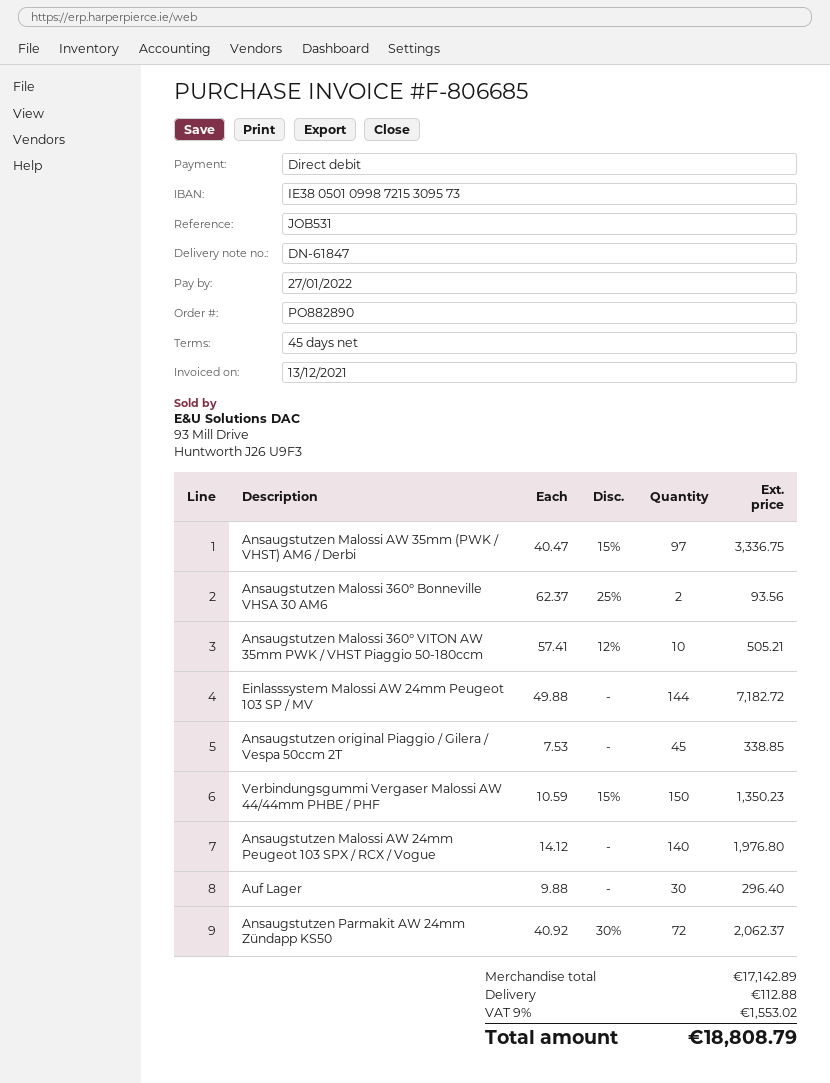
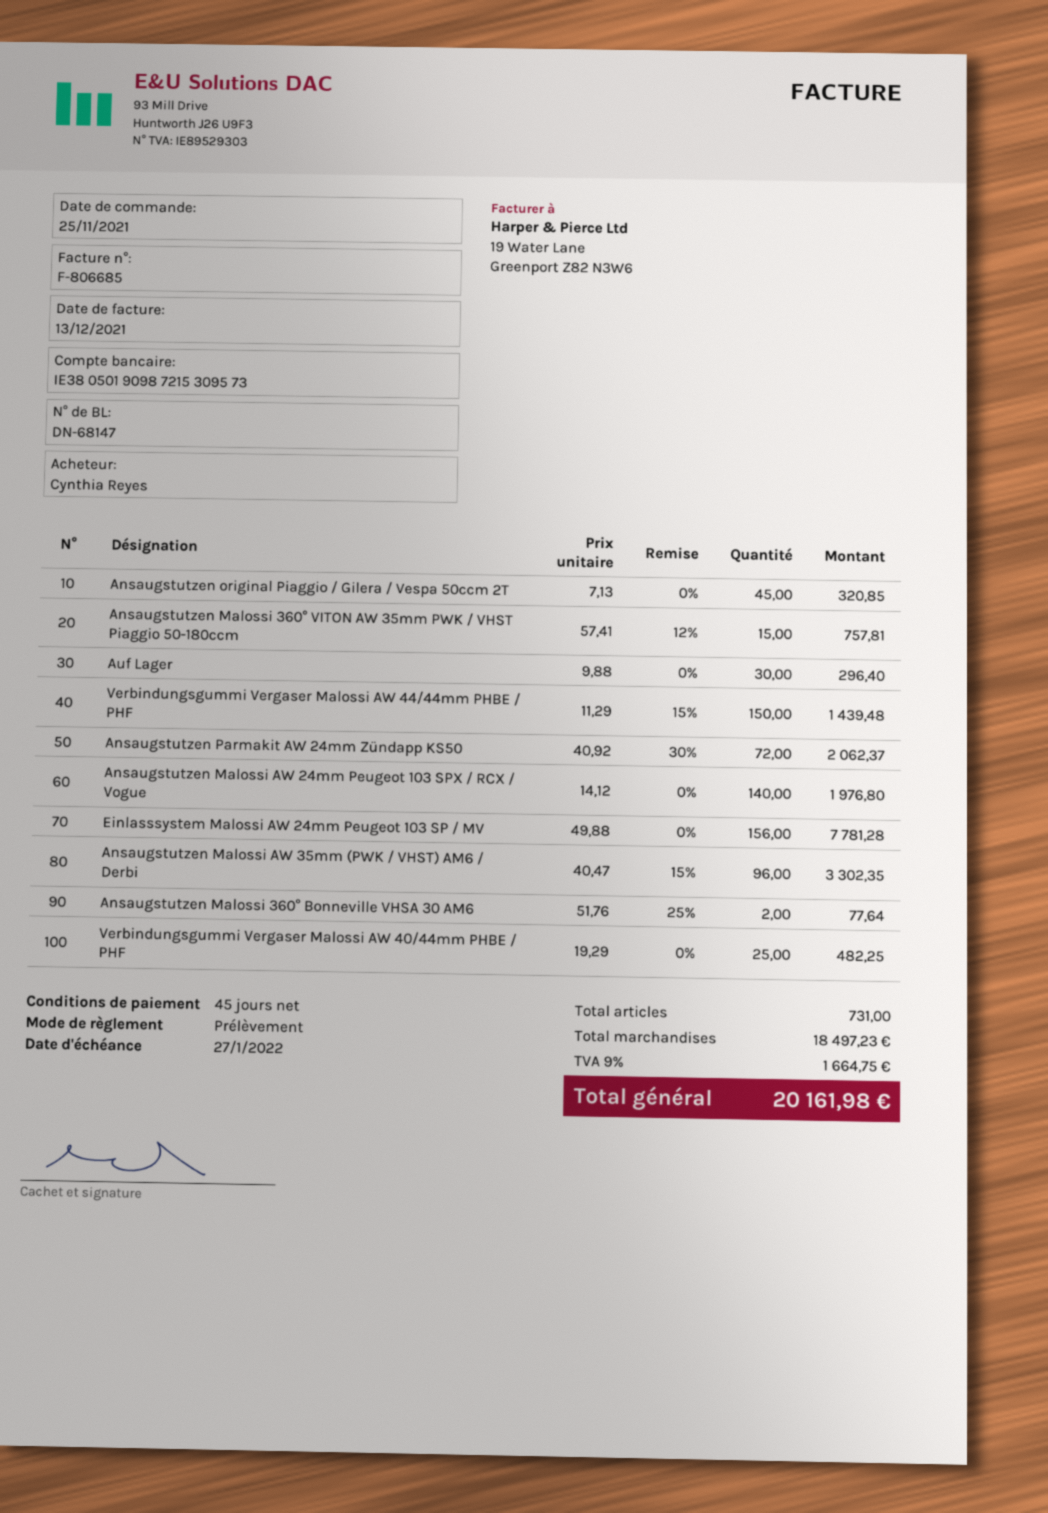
delivery note number: DN-61847 -> DN-68147
bank account: IE38050109987215309573 -> IE38050190987215309573
Ansaugstutzen Malossi AW 35mm (PWK / VHST) AM6 / Derbi: 97 x 40.47 - 15% = 3336.75 -> 96 x 40.47 - 15% = 3302.35
Ansaugstutzen Malossi 360° Bonneville VHSA 30 AM6: 2 x 62.37 - 25% = 93.56 -> 2 x 51.76 - 25% = 77.64
Ansaugstutzen Malossi 360° VITON AW 35mm PWK / VHST Piaggio 50-180ccm: 10 x 57.41 - 12% = 505.21 -> 15 x 57.41 - 12% = 757.81
Einlasssystem Malossi AW 24mm Peugeot 103 SP / MV: 144 x 49.88 = 7182.72 -> 156 x 49.88 = 7781.28
Ansaugstutzen original Piaggio / Gilera / Vespa 50ccm 2T: 45 x 7.53 = 338.85 -> 45 x 7.13 = 320.85
Verbindungsgummi Vergaser Malossi AW 44/44mm PHBE / PHF: 150 x 10.59 - 15% = 1350.23 -> 150 x 11.29 - 15% = 1439.48
Verbindungsgummi Vergaser Malossi AW 40/44mm PHBE / PHF: none -> 25 x 19.29 = 482.25
subtotal: 17142.89 -> 18497.23
shipping: 112.88 -> none
tax: 9% = 1553.02 -> 9% = 1664.75
total: 18808.79 -> 20161.98

